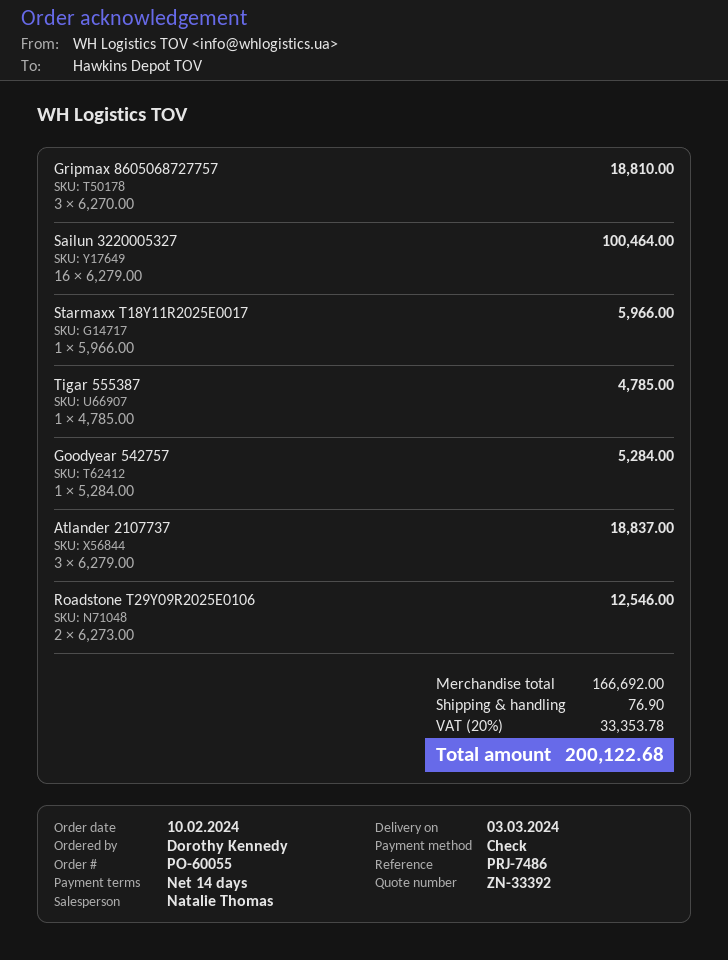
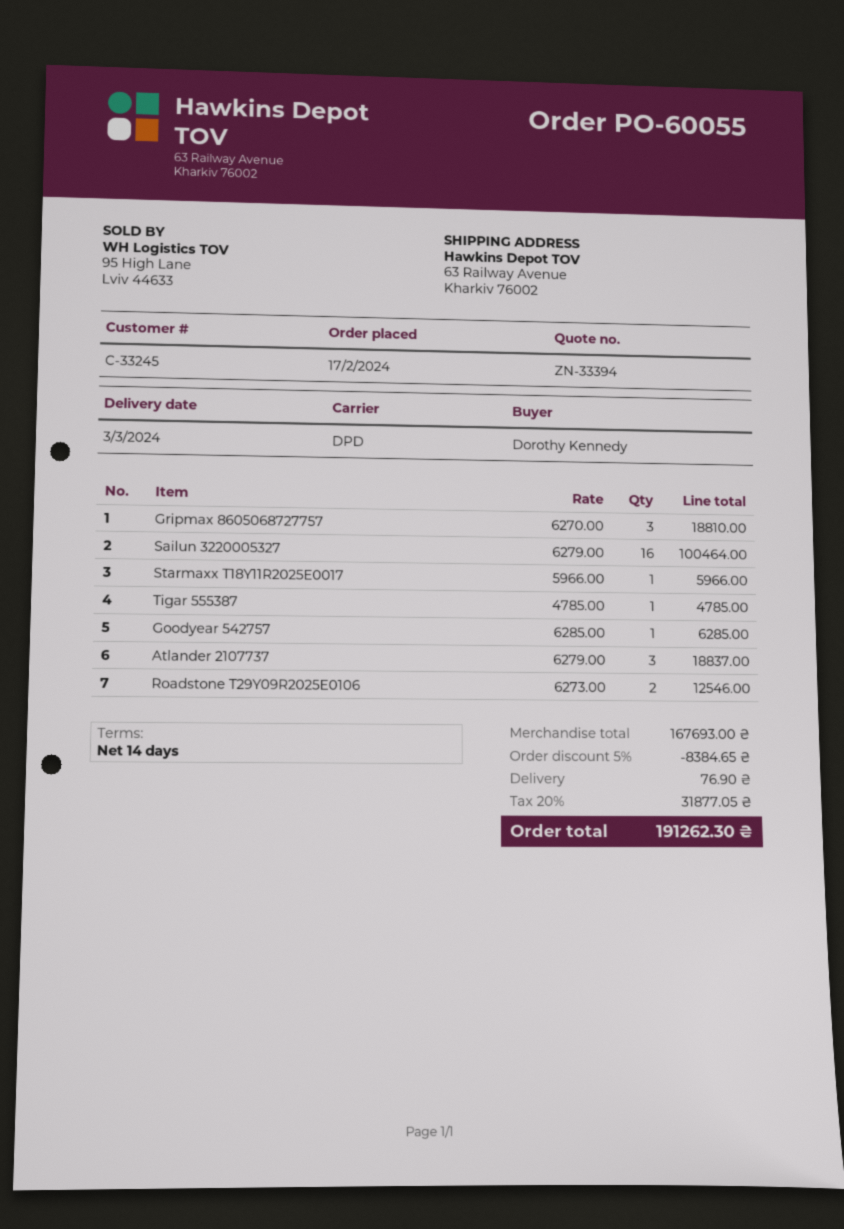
quote number: ZN-33392 -> ZN-33394
order date: 2024-02-10 -> 2024-02-17
Goodyear 542757: 1 x 5284.00 = 5284.00 -> 1 x 6285.00 = 6285.00
subtotal: 166692.00 -> 167693.00
discount: none -> 5% = 8384.65
tax: 20% = 33353.78 -> 20% = 31877.05
total: 200122.68 -> 191262.30

